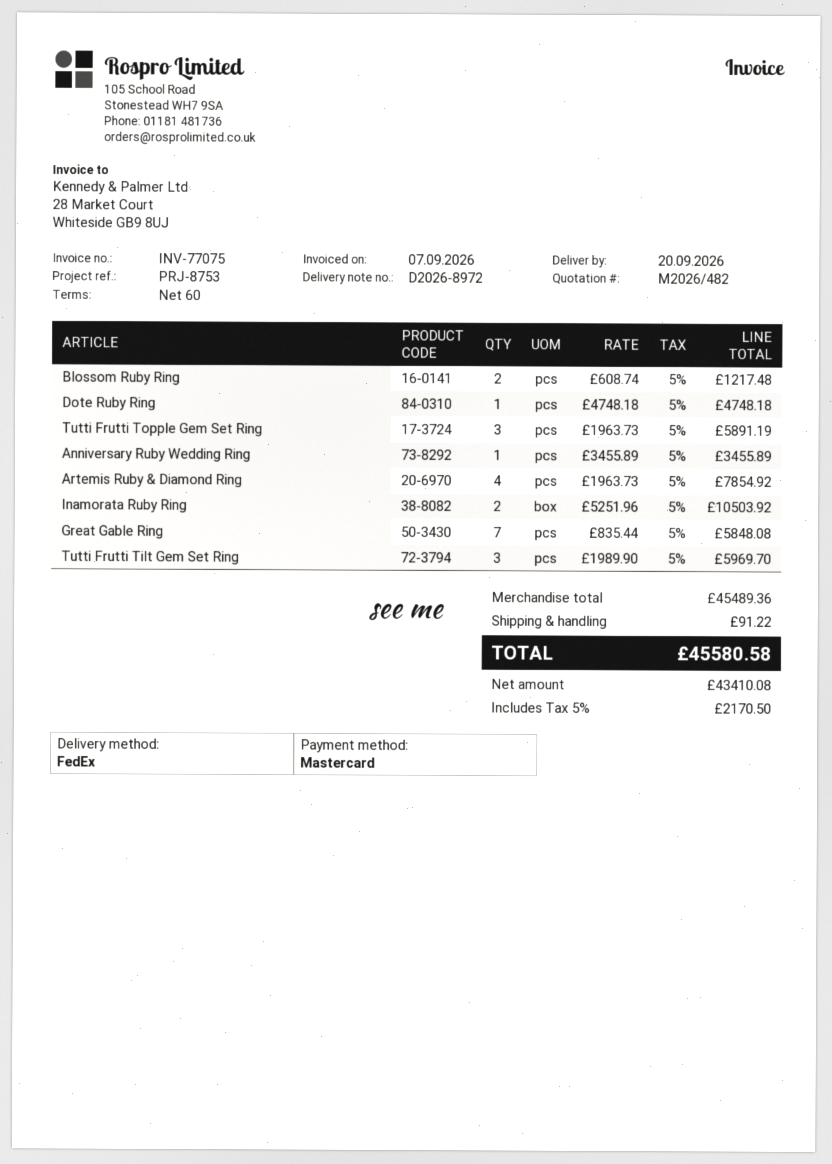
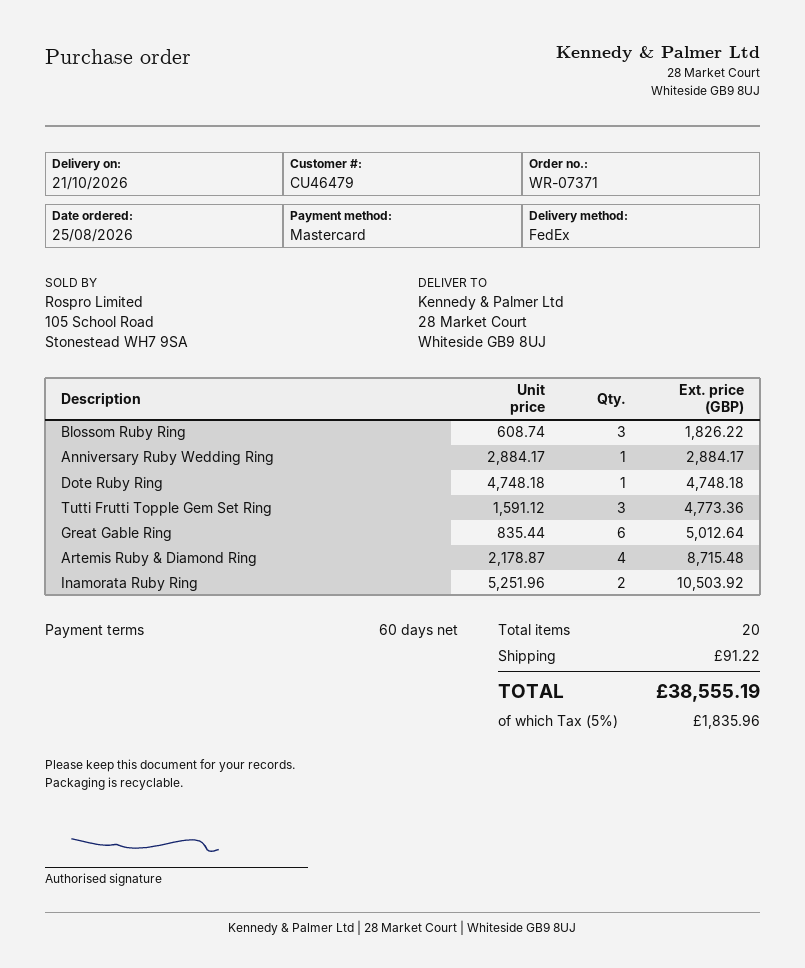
delivery date: 2026-09-20 -> 2026-10-21
Blossom Ruby Ring: 2 x 608.74 = 1217.48 -> 3 x 608.74 = 1826.22
Tutti Frutti Topple Gem Set Ring: 3 x 1963.73 = 5891.19 -> 3 x 1591.12 = 4773.36
Anniversary Ruby Wedding Ring: 1 x 3455.89 = 3455.89 -> 1 x 2884.17 = 2884.17
Artemis Ruby & Diamond Ring: 4 x 1963.73 = 7854.92 -> 4 x 2178.87 = 8715.48
Great Gable Ring: 7 x 835.44 = 5848.08 -> 6 x 835.44 = 5012.64
Tutti Frutti Tilt Gem Set Ring: 3 x 1989.90 = 5969.70 -> none
tax: 5% = 2170.50 -> 5% = 1835.96
total: 45580.58 -> 38555.19

